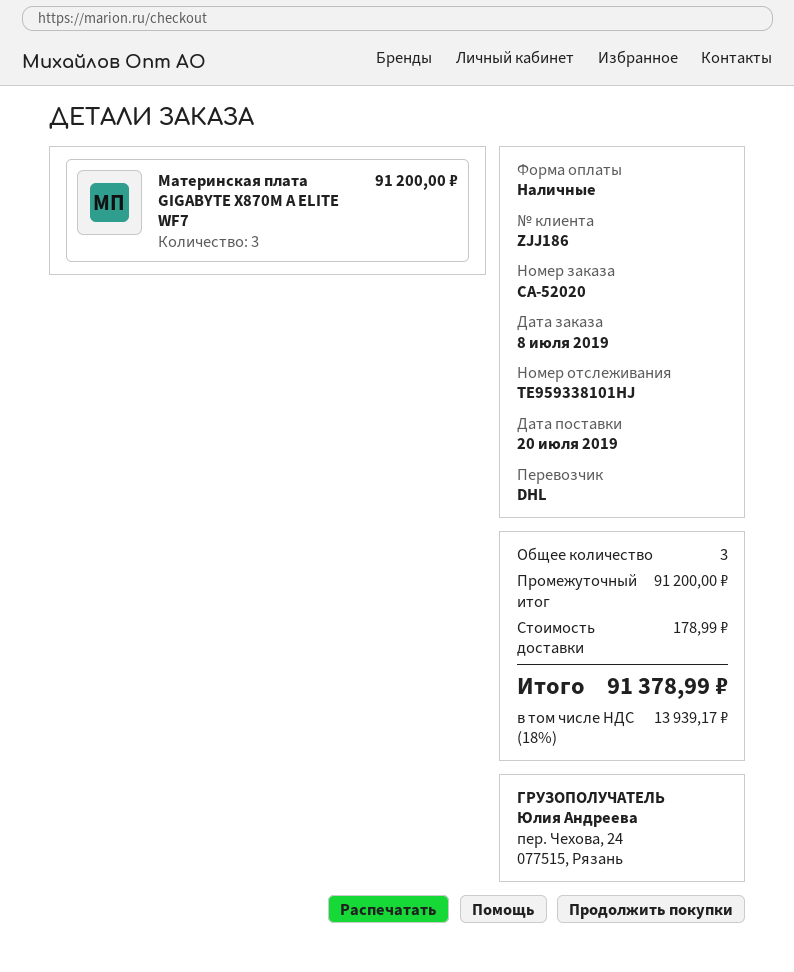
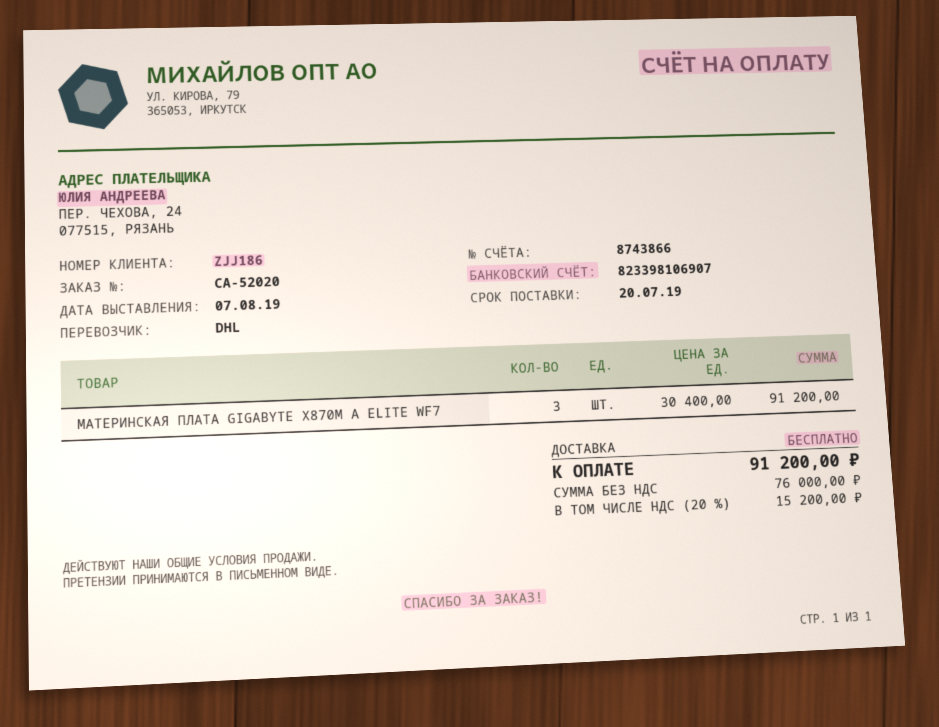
shipping: 178.99 -> 0.00
tax: 18% = 13939.17 -> 20% = 15200.00
total: 91378.99 -> 91200.00

